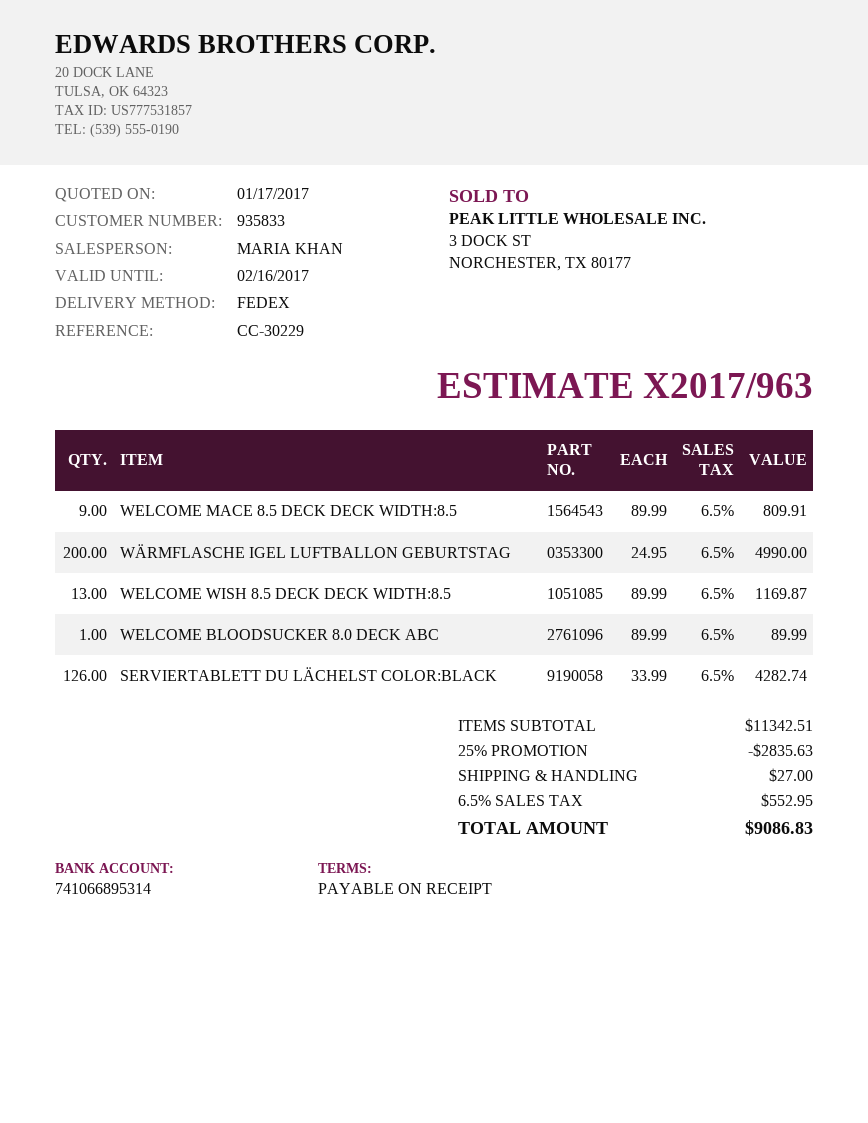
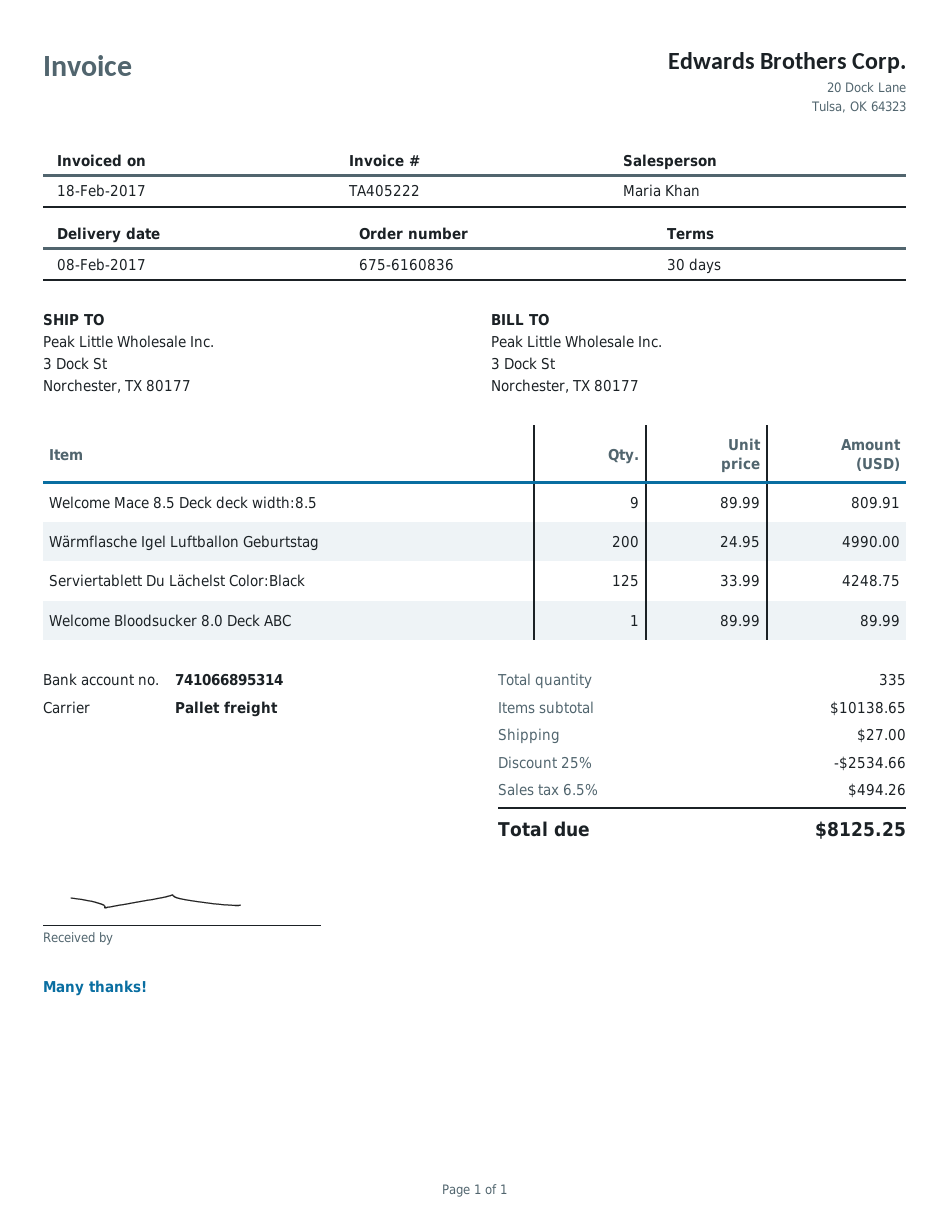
payment terms: on receipt -> 30 days
shipping method: FedEx -> pallet freight
WELCOME WISH 8.5 DECK DECK WIDTH:8.5: 13 x 89.99 = 1169.87 -> none
SERVIERTABLETT DU LÄCHELST COLOR:BLACK: 126 x 33.99 = 4282.74 -> 125 x 33.99 = 4248.75
subtotal: 11342.51 -> 10138.65
discount: 25% = 2835.63 -> 25% = 2534.66
tax: 6.5% = 552.95 -> 6.5% = 494.26
total: 9086.83 -> 8125.25

